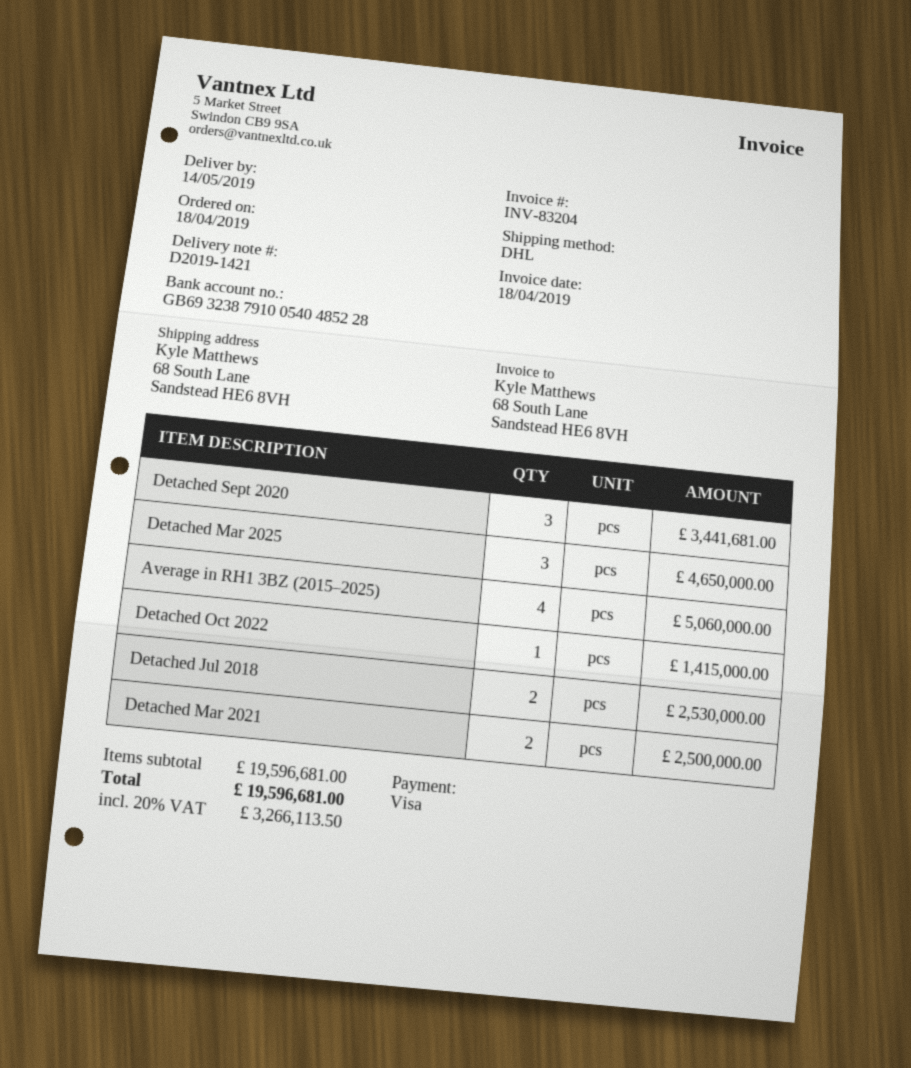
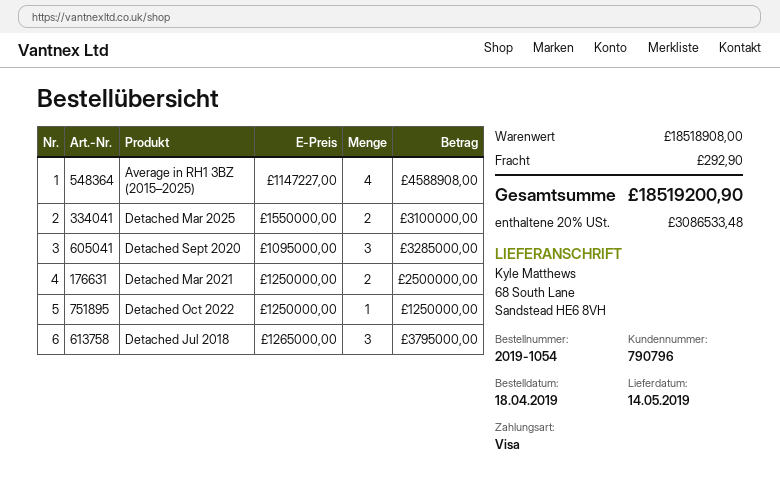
Detached Sept 2020: 3 for 3441681.00 -> 3 for 3285000.00
Detached Mar 2025: 3 for 4650000.00 -> 2 for 3100000.00
Average in RH1 3BZ (2015–2025): 4 for 5060000.00 -> 4 for 4588908.00
Detached Oct 2022: 1 for 1415000.00 -> 1 for 1250000.00
Detached Jul 2018: 2 for 2530000.00 -> 3 for 3795000.00
subtotal: 19596681.00 -> 18518908.00
shipping: none -> 292.90
tax: 20% = 3266113.50 -> 20% = 3086533.48
total: 19596681.00 -> 18519200.90

